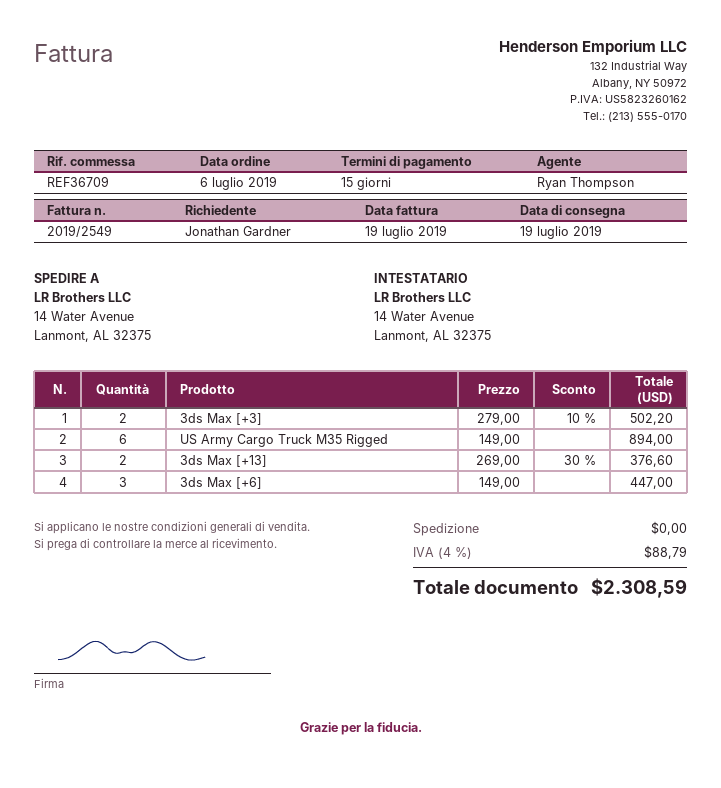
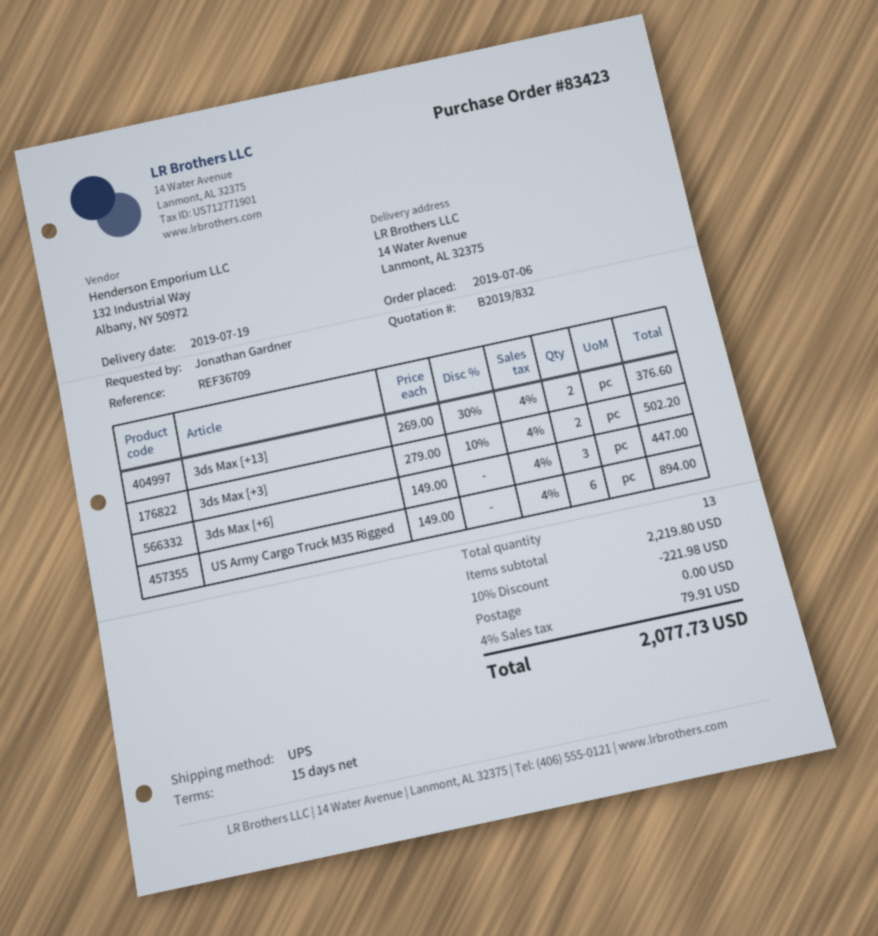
discount: none -> 10% = 221.98
tax: 4% = 88.79 -> 4% = 79.91
total: 2308.59 -> 2077.73

